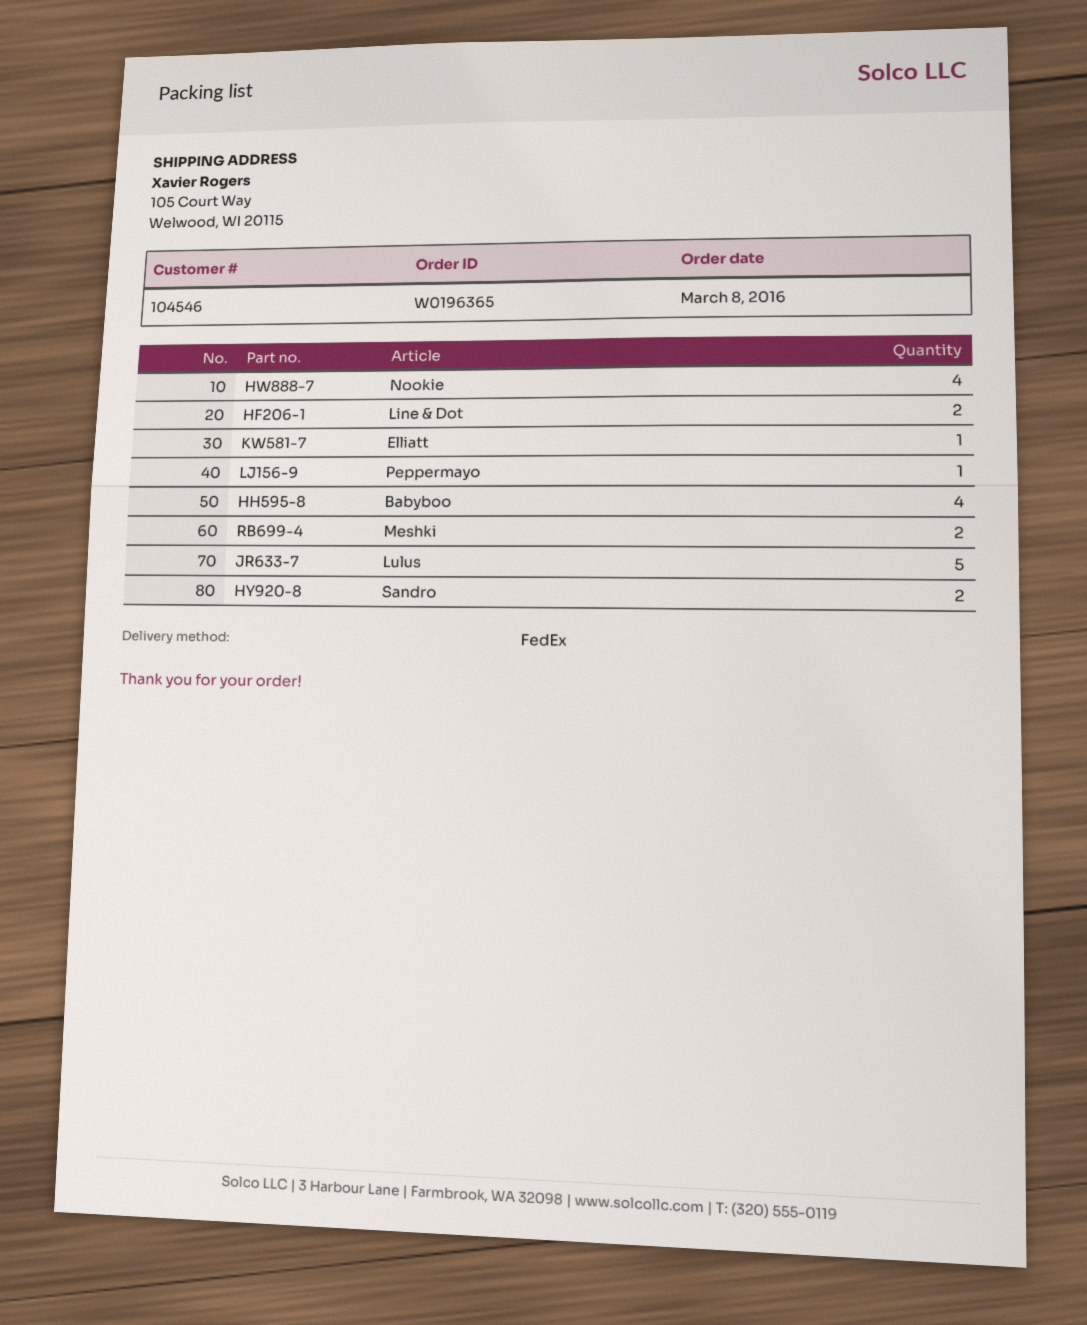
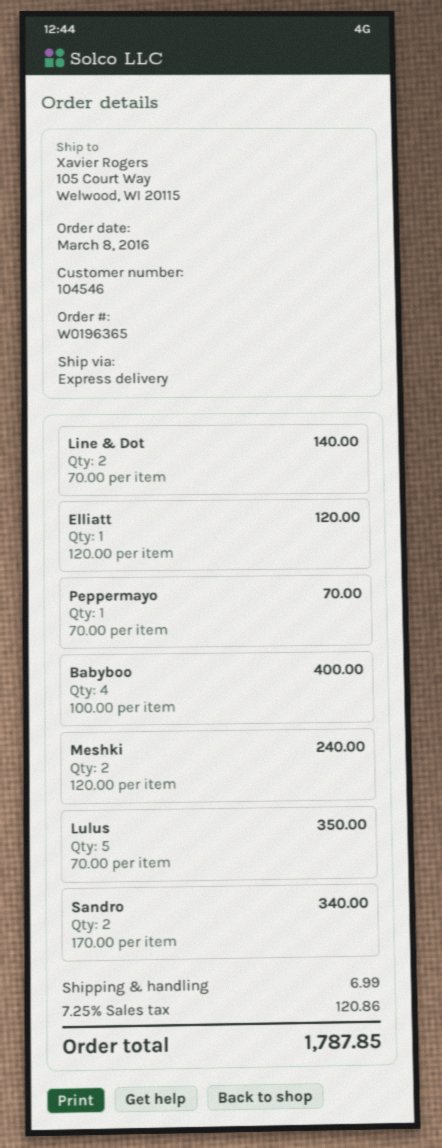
shipping method: FedEx -> express
Nookie: 4 -> none

